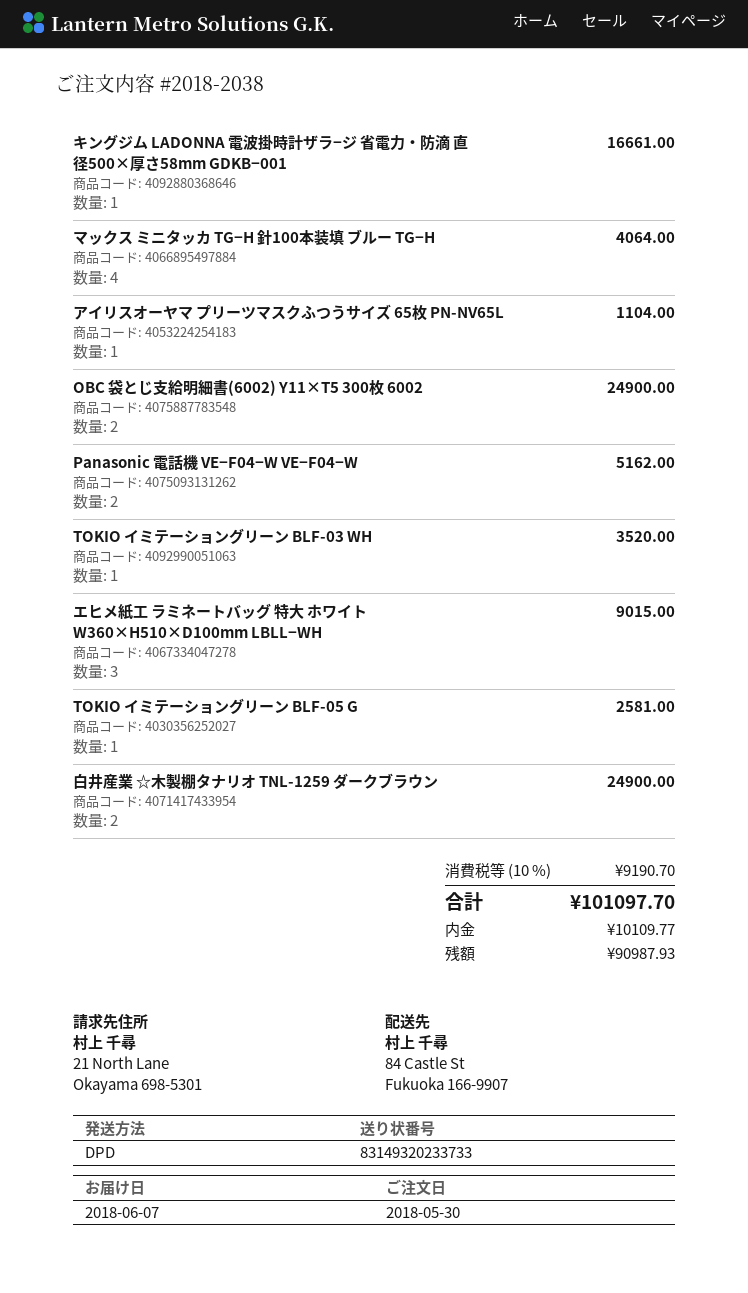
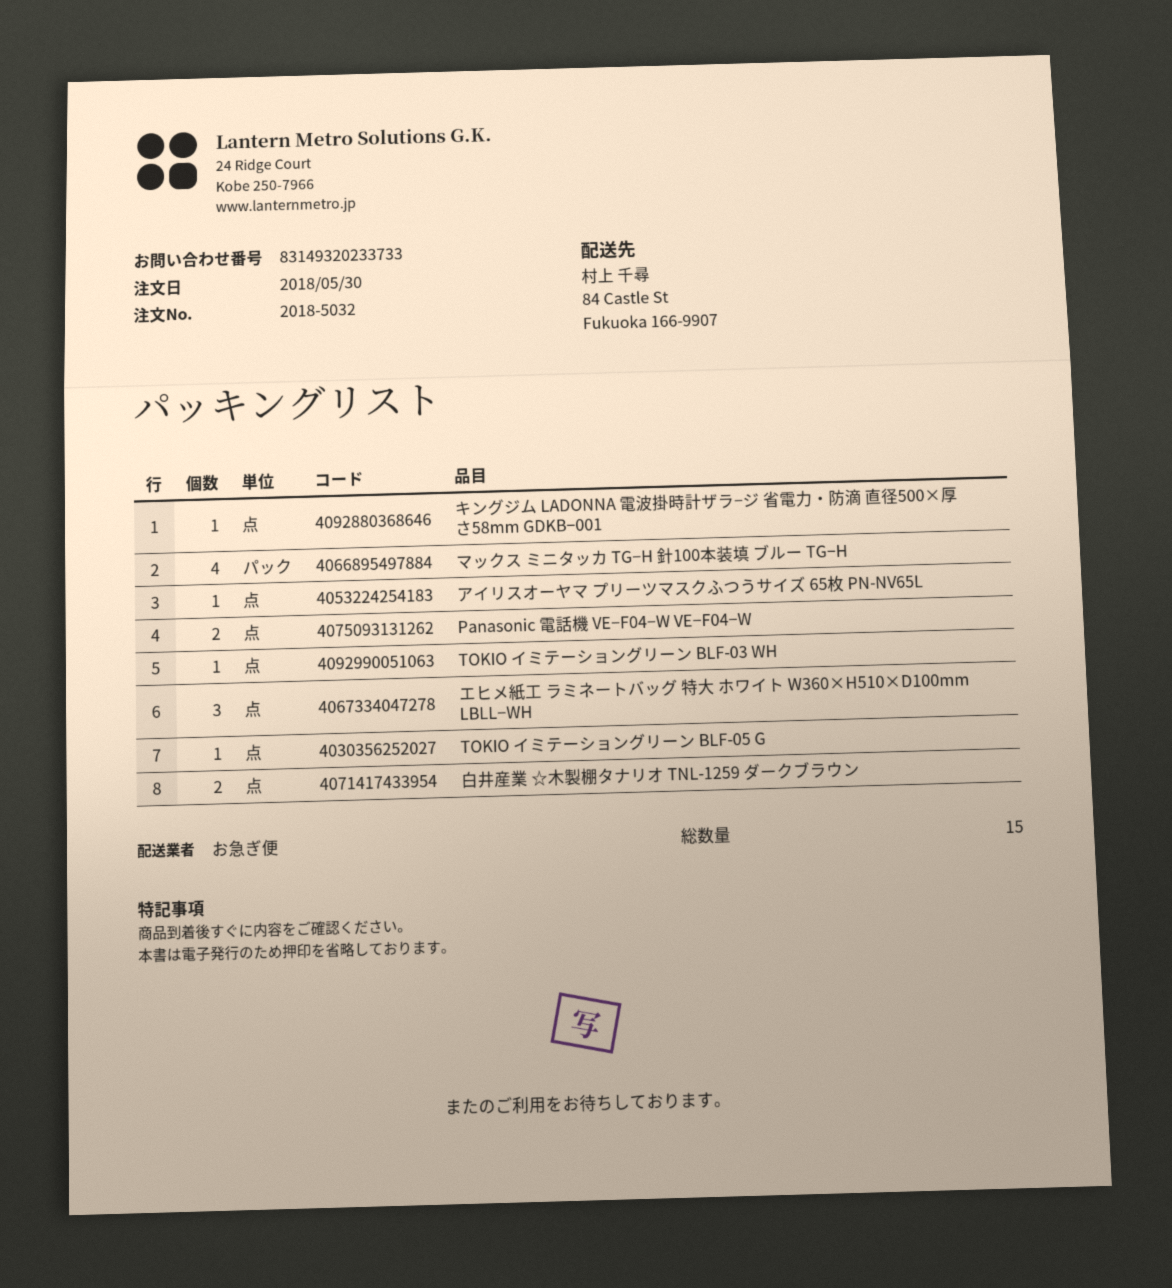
order number: 2018-2038 -> 2018-5032
shipping method: DPD -> express
OBC 袋とじ支給明細書(6002) Y11×T5 300枚 6002: 2 -> none

